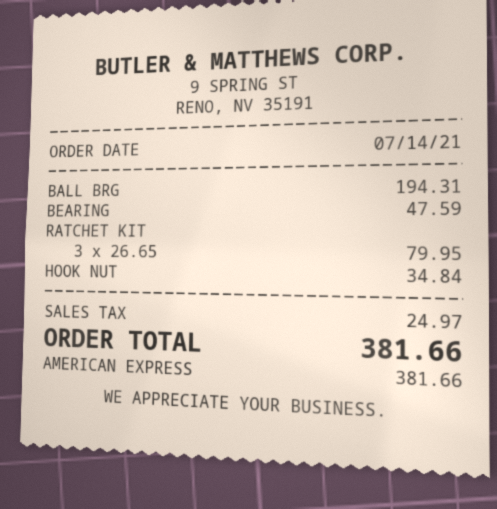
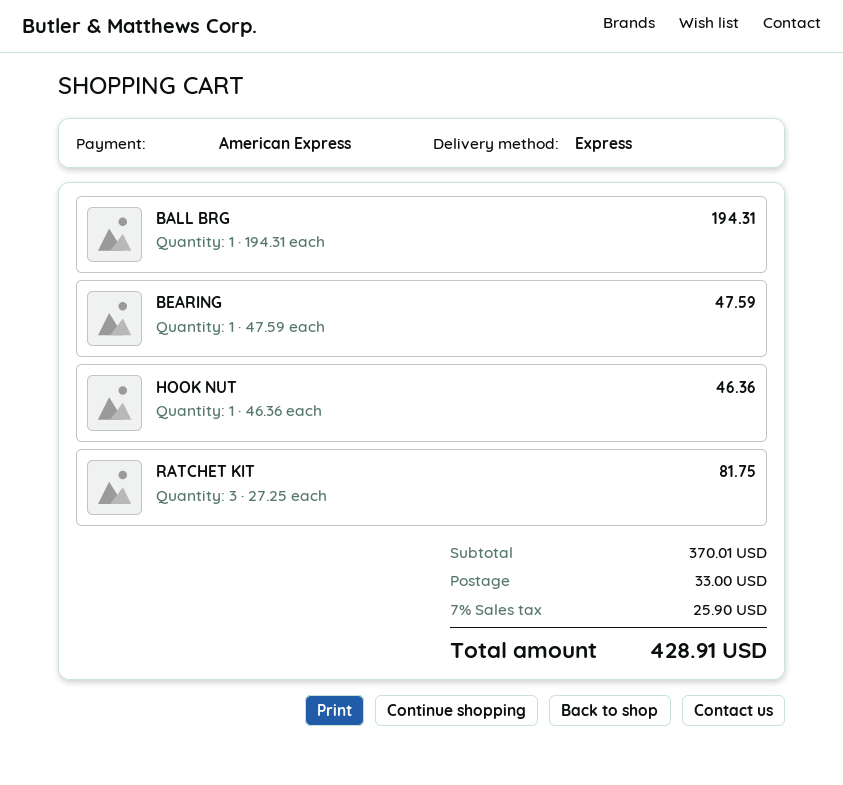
RATCHET KIT: 3 x 26.65 = 79.95 -> 3 x 27.25 = 81.75
HOOK NUT: 1 x 34.84 = 34.84 -> 1 x 46.36 = 46.36
shipping: none -> 33.00
tax: 24.97 -> 25.90
total: 381.66 -> 428.91

